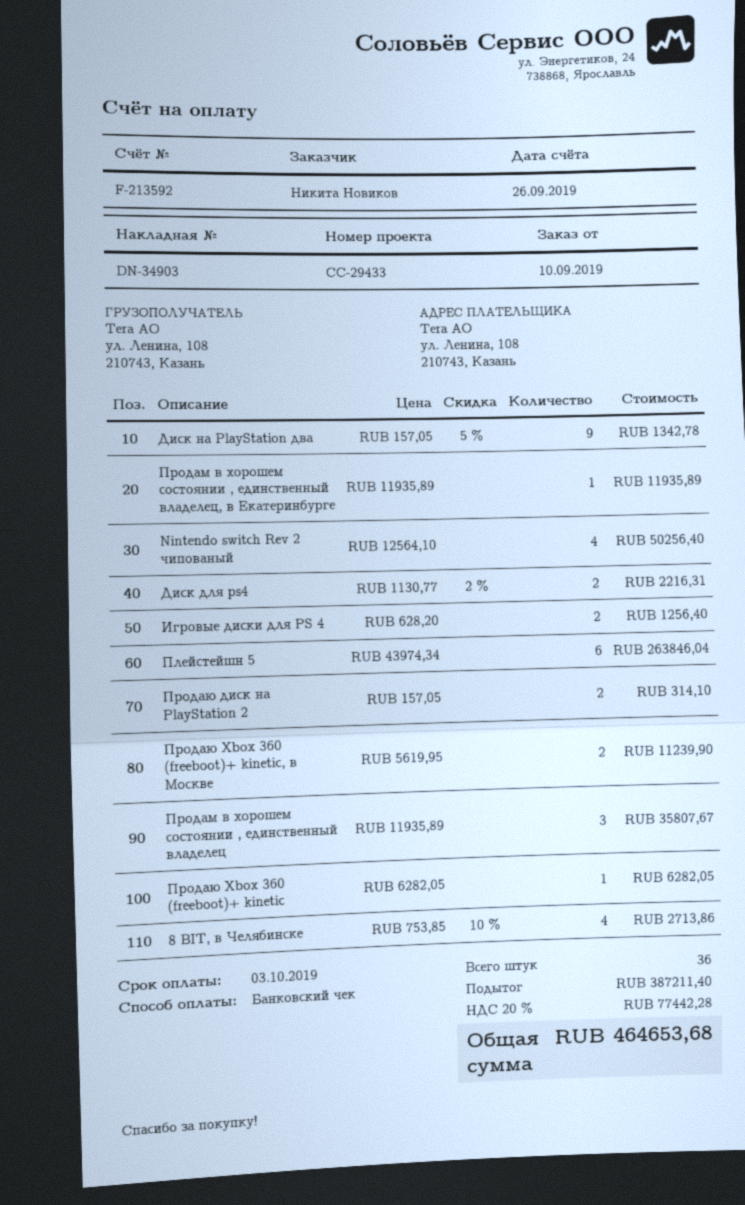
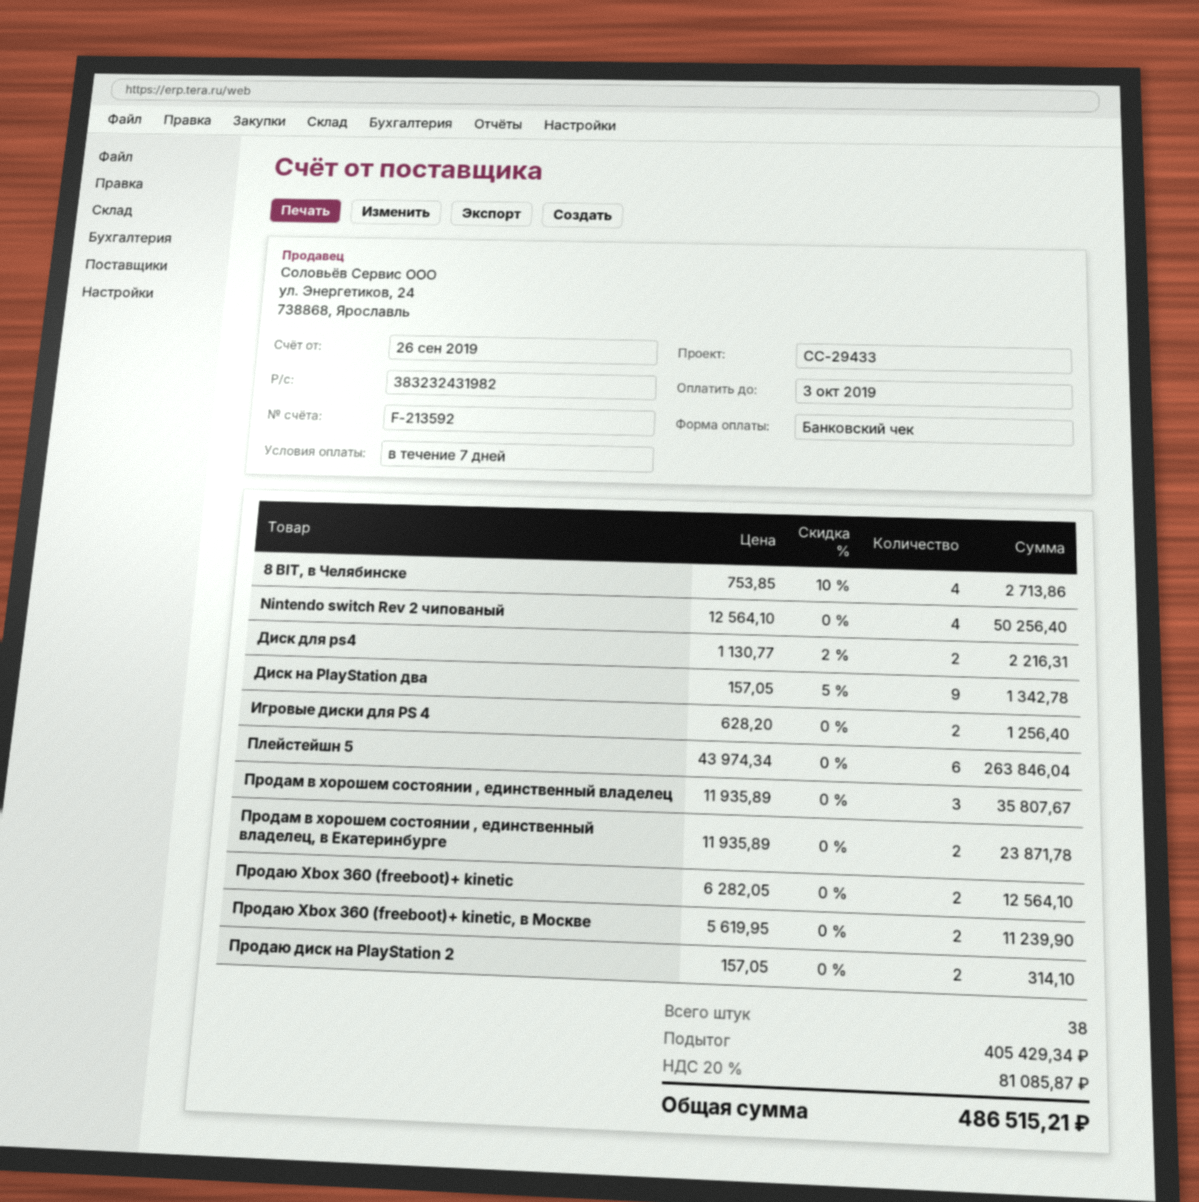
Продам в хорошем состоянии , единственный владелец, в Екатеринбурге: 1 x 11935.89 = 11935.89 -> 2 x 11935.89 = 23871.78
Продаю Xbox 360 (freeboot)+ kinetic: 1 x 6282.05 = 6282.05 -> 2 x 6282.05 = 12564.10
total quantity: 36 -> 38
subtotal: 387211.40 -> 405429.34
tax: 20% = 77442.28 -> 20% = 81085.87
total: 464653.68 -> 486515.21

